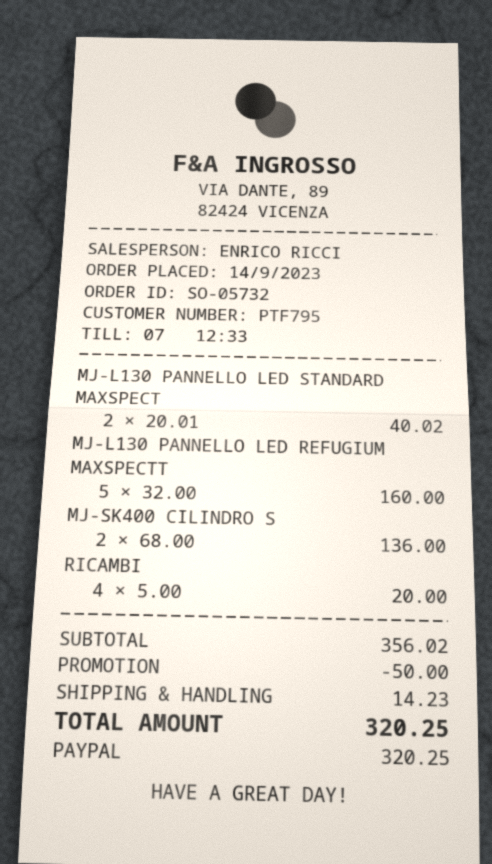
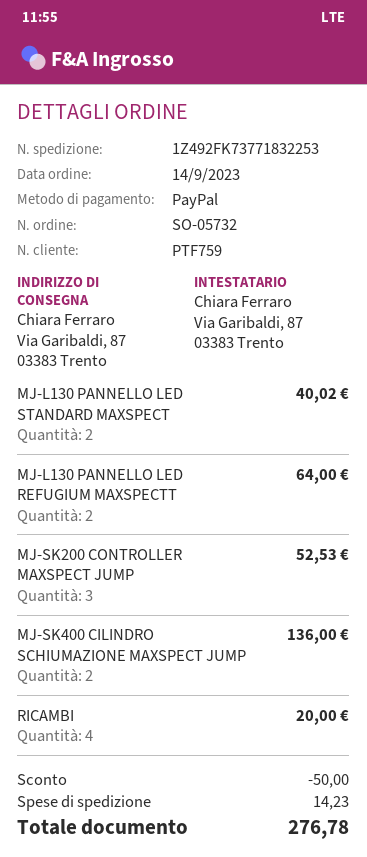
customer number: PTF795 -> PTF759
MJ-L130 PANNELLO LED REFUGIUM MAXSPECTT: 5 for 160.00 -> 2 for 64.00
MJ-SK200 CONTROLLER MAXSPECT JUMP: none -> 3 for 52.53
total: 320.25 -> 276.78

